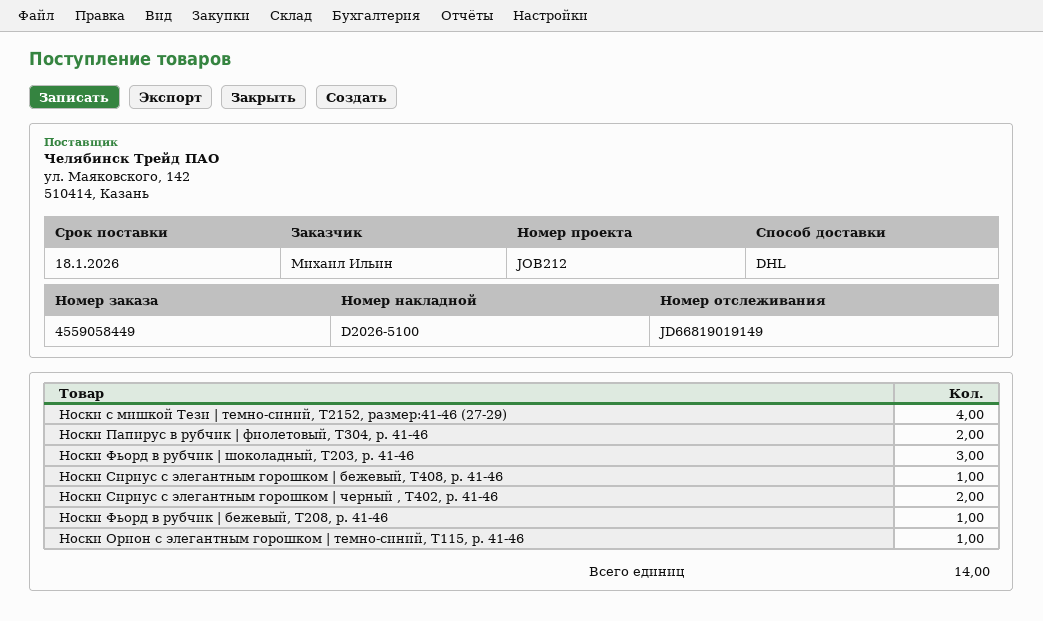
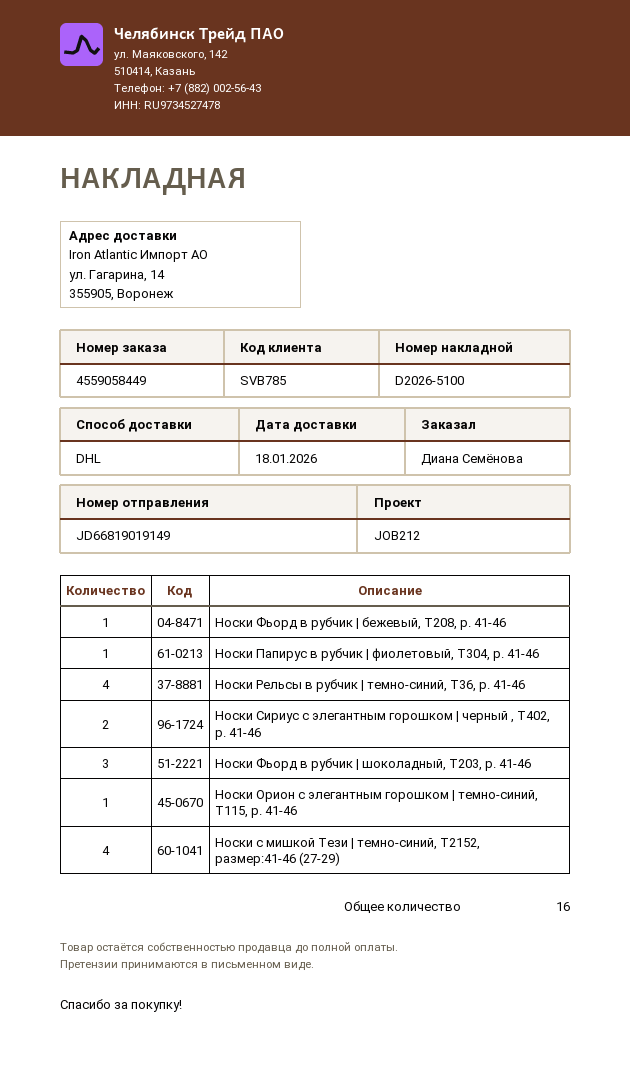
ordered by: Михаил Ильин -> Диана Семёнова
Носки Папирус в рубчик | фиолетовый, Т304, р. 41-46: 2 -> 1
Носки Сириус с элегантным горошком | бежевый, Т408, р. 41-46: 1 -> none
Носки Рельсы в рубчик | темно-синий, Т36, р. 41-46: none -> 4
total quantity: 14 -> 16

